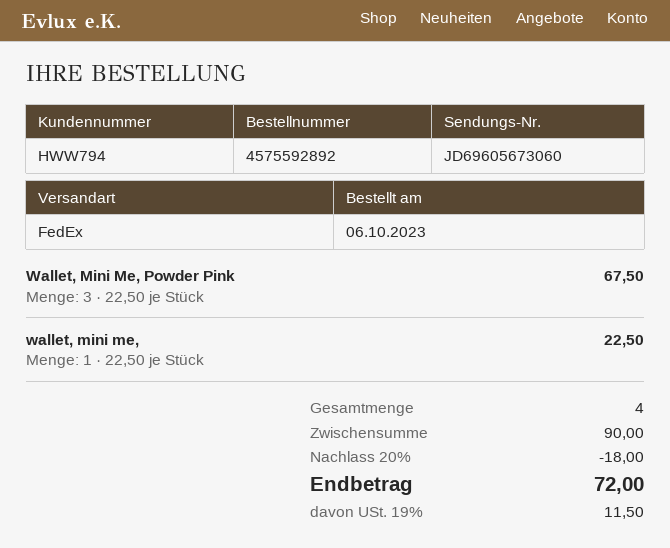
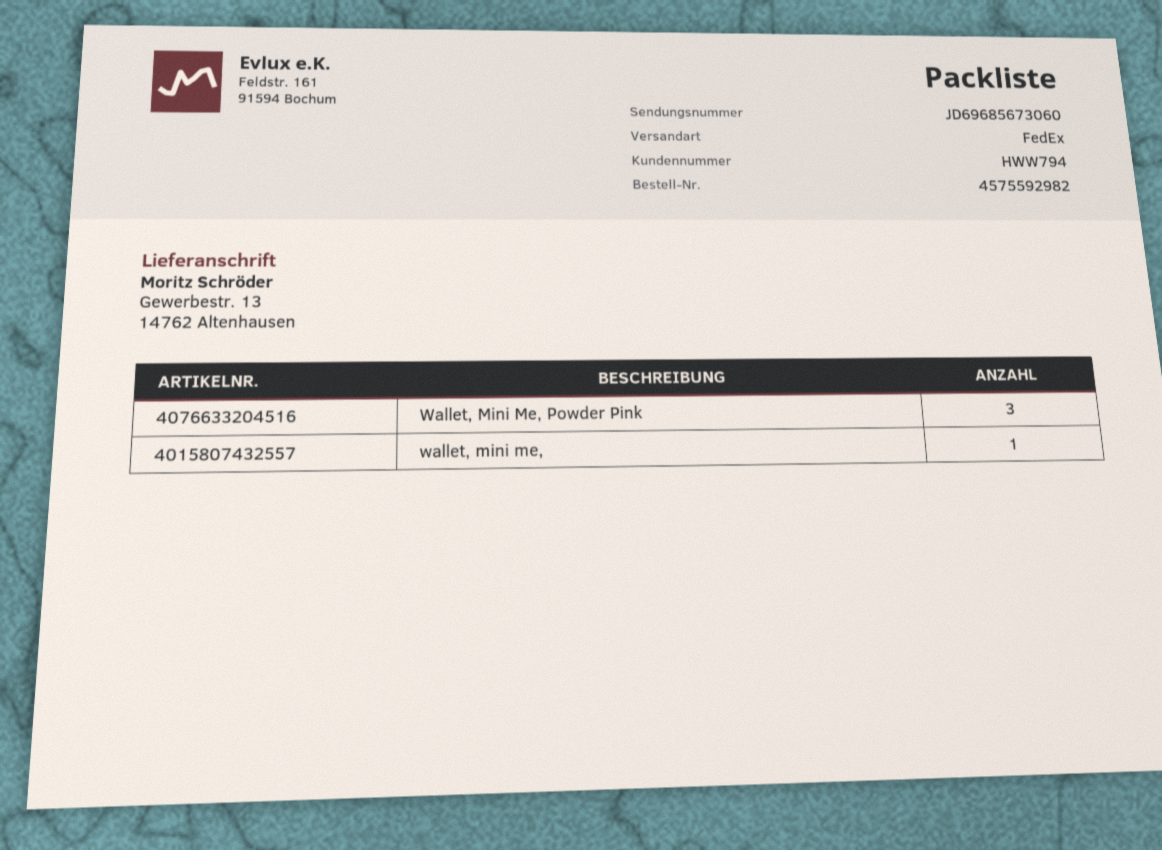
order number: 4575592892 -> 4575592982
tracking number: JD69605673060 -> JD69685673060

